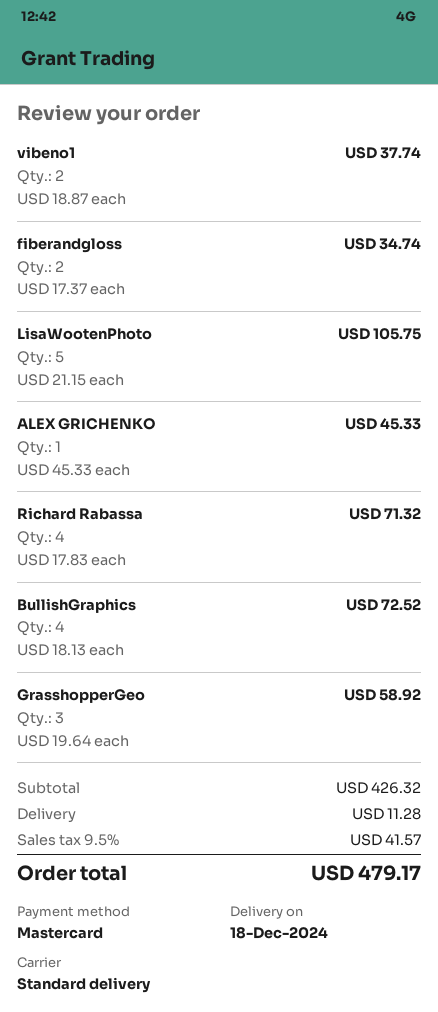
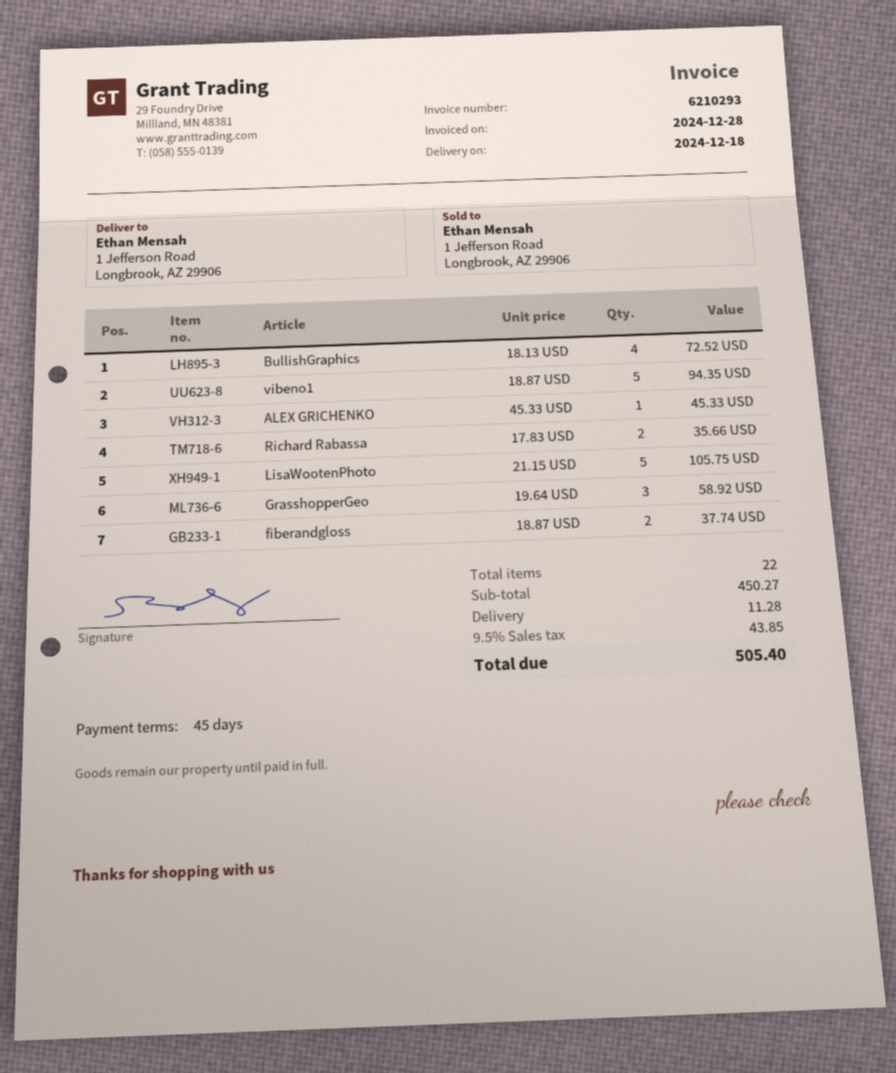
vibeno1: 2 x 18.87 = 37.74 -> 5 x 18.87 = 94.35
fiberandgloss: 2 x 17.37 = 34.74 -> 2 x 18.87 = 37.74
Richard Rabassa: 4 x 17.83 = 71.32 -> 2 x 17.83 = 35.66
subtotal: 426.32 -> 450.27
tax: 9.5% = 41.57 -> 9.5% = 43.85
total: 479.17 -> 505.40

